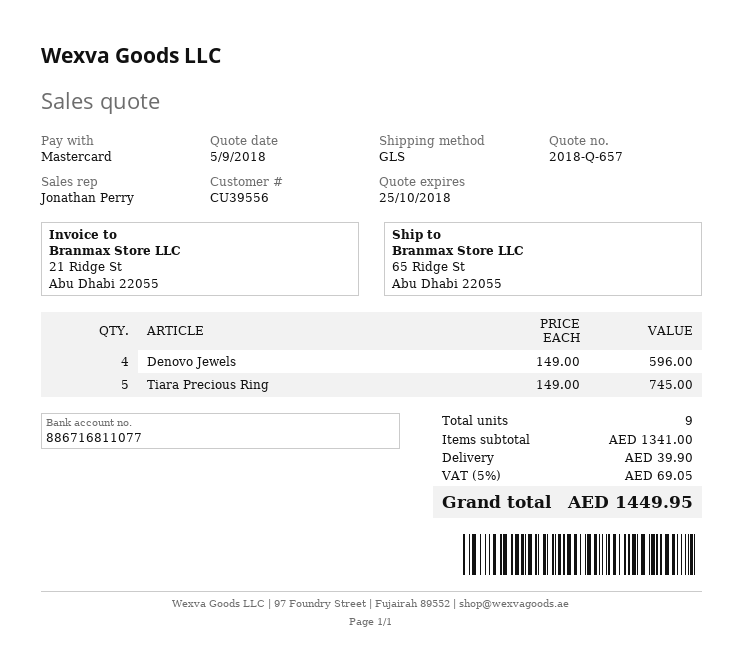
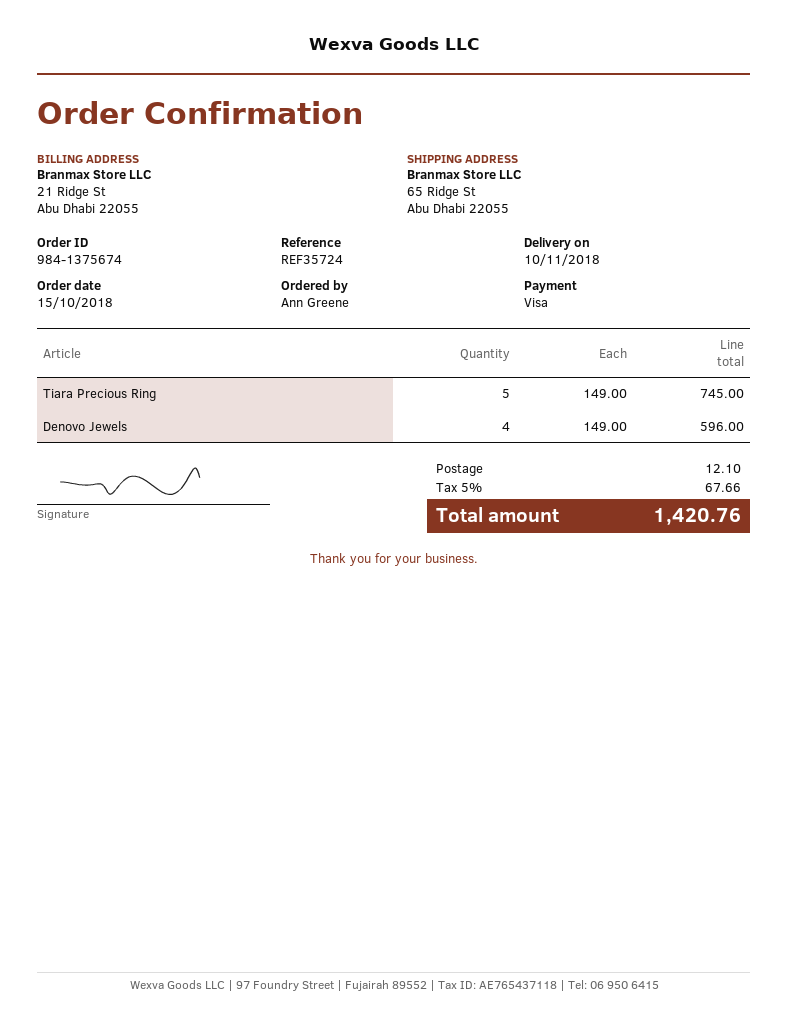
payment method: Mastercard -> Visa
shipping: 39.90 -> 12.10
tax: 5% = 69.05 -> 5% = 67.66
total: 1449.95 -> 1420.76

